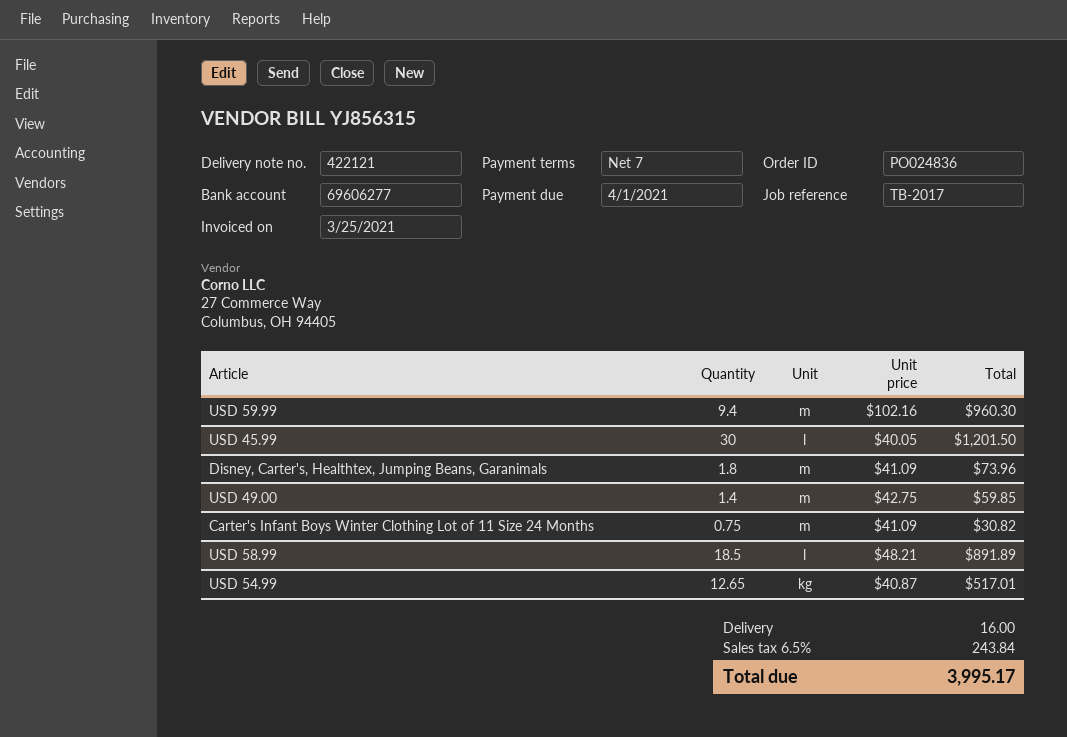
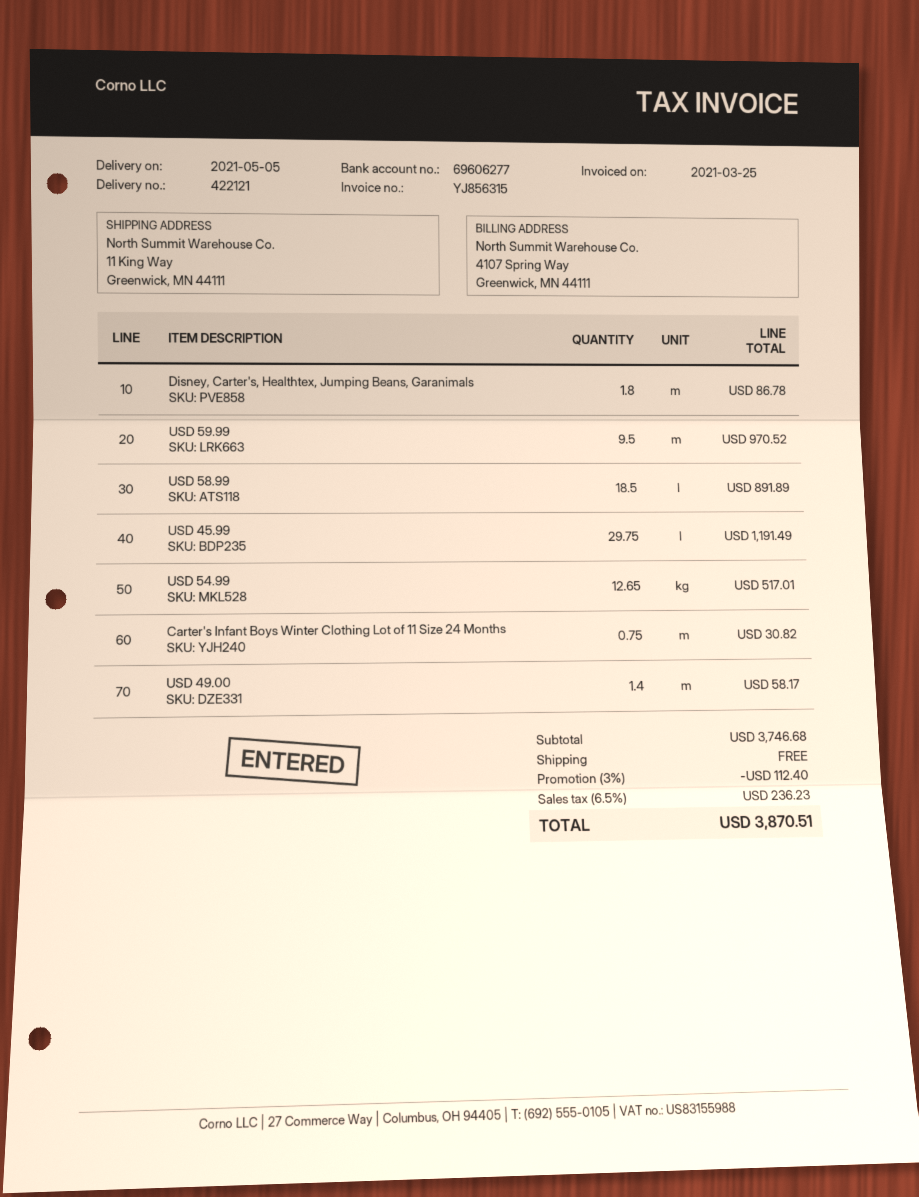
USD 59.99: 9.4 for 960.30 -> 9.5 for 970.52
USD 45.99: 30 for 1201.50 -> 29.75 for 1191.49
Disney, Carter's, Healthtex, Jumping Beans, Garanimals: 1.8 for 73.96 -> 1.8 for 86.78
USD 49.00: 1.4 for 59.85 -> 1.4 for 58.17
discount: none -> 3% = 112.40
shipping: 16.00 -> 0.00
tax: 6.5% = 243.84 -> 6.5% = 236.23
total: 3995.17 -> 3870.51

